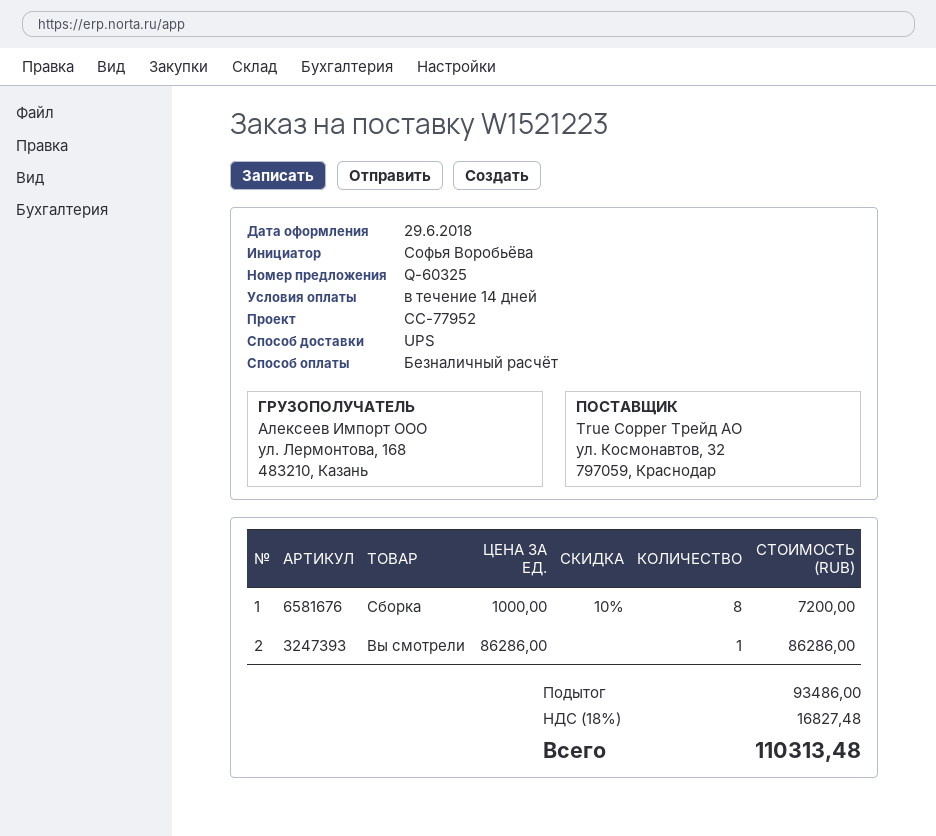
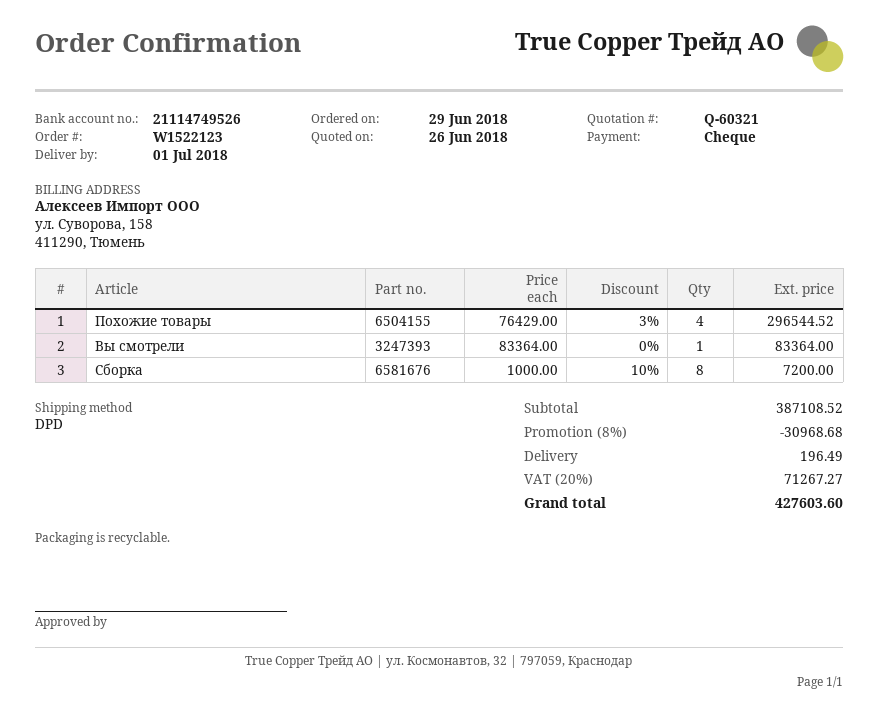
quote number: Q-60325 -> Q-60321
order number: W1521223 -> W1522123
payment method: bank transfer -> cheque
shipping method: UPS -> DPD
Вы смотрели: 1 x 86286.00 = 86286.00 -> 1 x 83364.00 = 83364.00
Похожие товары: none -> 4 x 76429.00 - 3% = 296544.52
subtotal: 93486.00 -> 387108.52
discount: none -> 8% = 30968.68
shipping: none -> 196.49
tax: 18% = 16827.48 -> 20% = 71267.27
total: 110313.48 -> 427603.60

